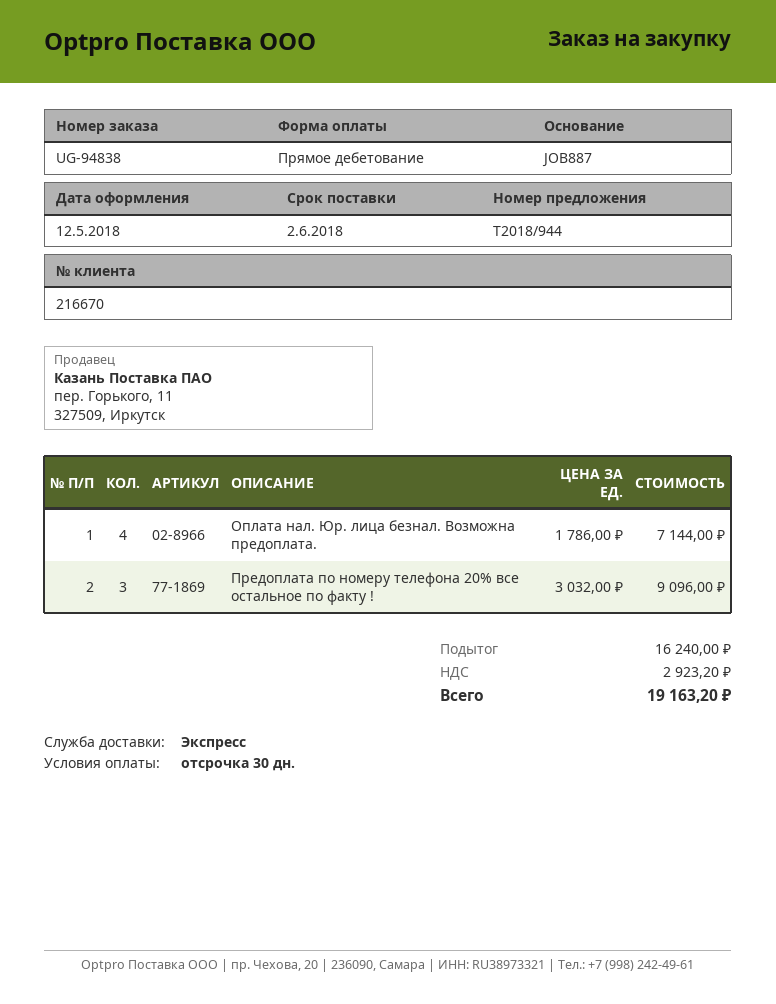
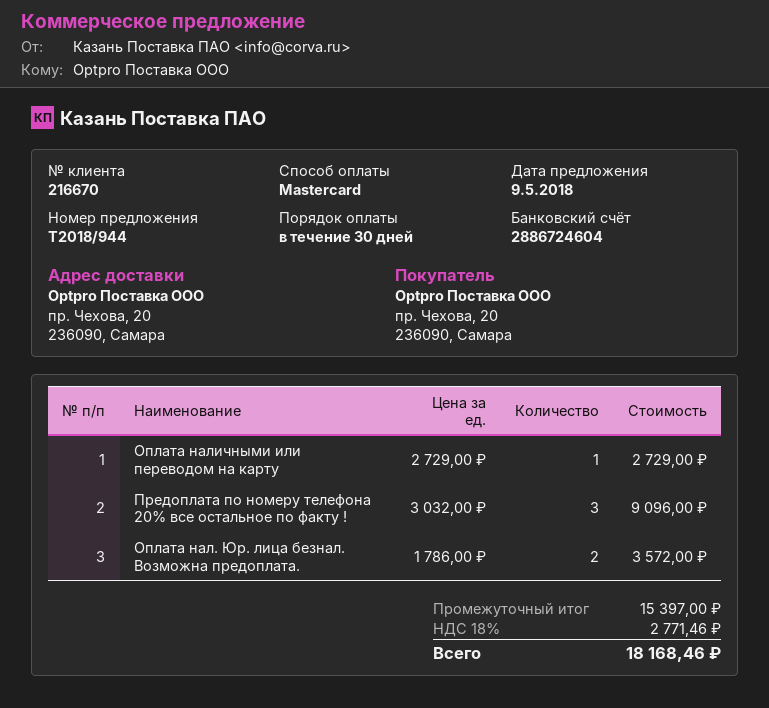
payment method: direct debit -> Mastercard
Оплата нал. Юр. лица безнал. Возможна предоплата.: 4 x 1786.00 = 7144.00 -> 2 x 1786.00 = 3572.00
Оплата наличными или переводом на карту: none -> 1 x 2729.00 = 2729.00
subtotal: 16240.00 -> 15397.00
tax: 2923.20 -> 2771.46
total: 19163.20 -> 18168.46

